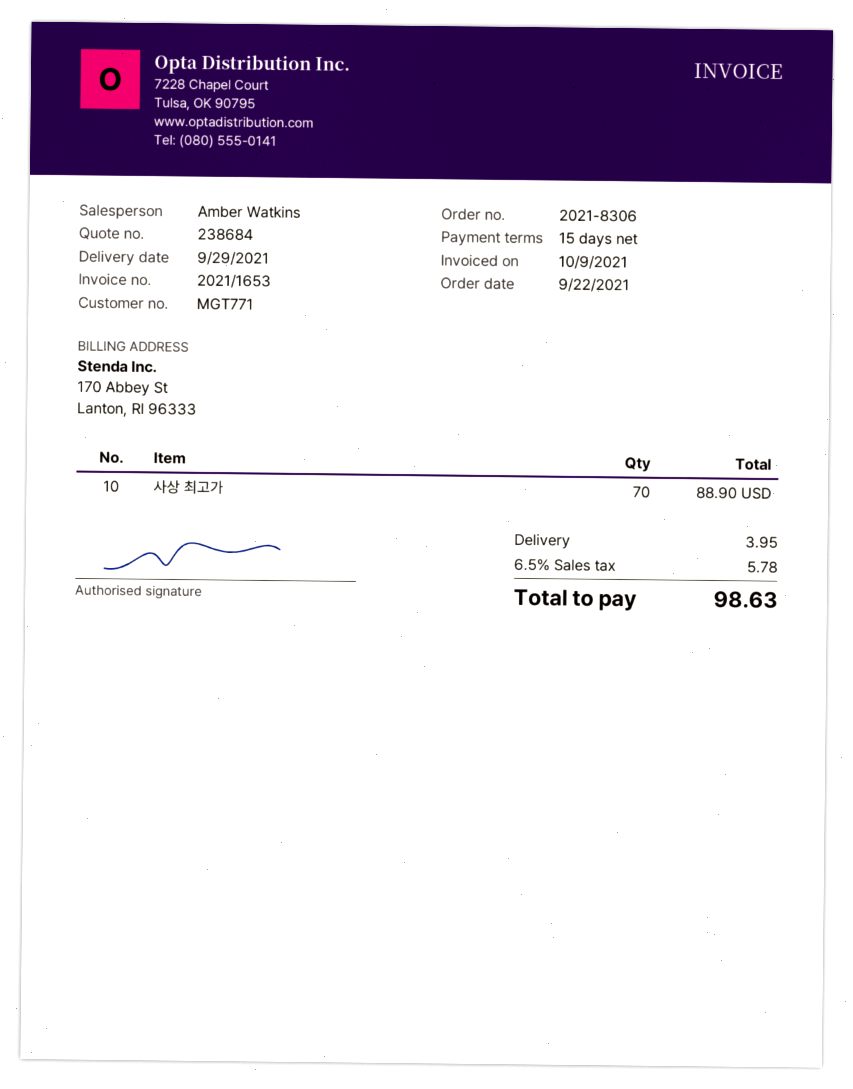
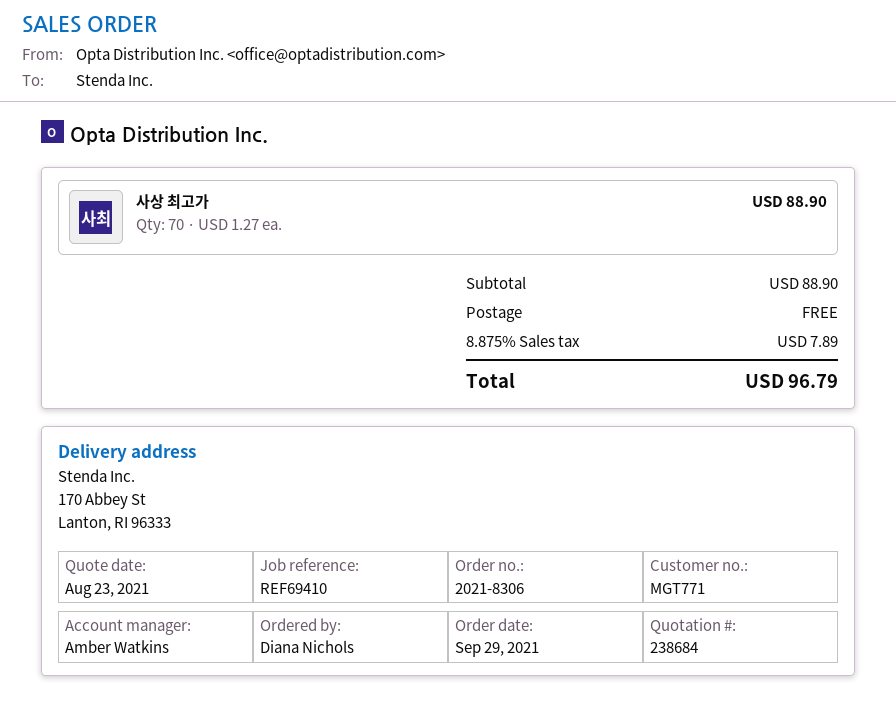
order date: 2021-09-22 -> 2021-09-29
shipping: 3.95 -> 0.00
tax: 6.5% = 5.78 -> 8.875% = 7.89
total: 98.63 -> 96.79

